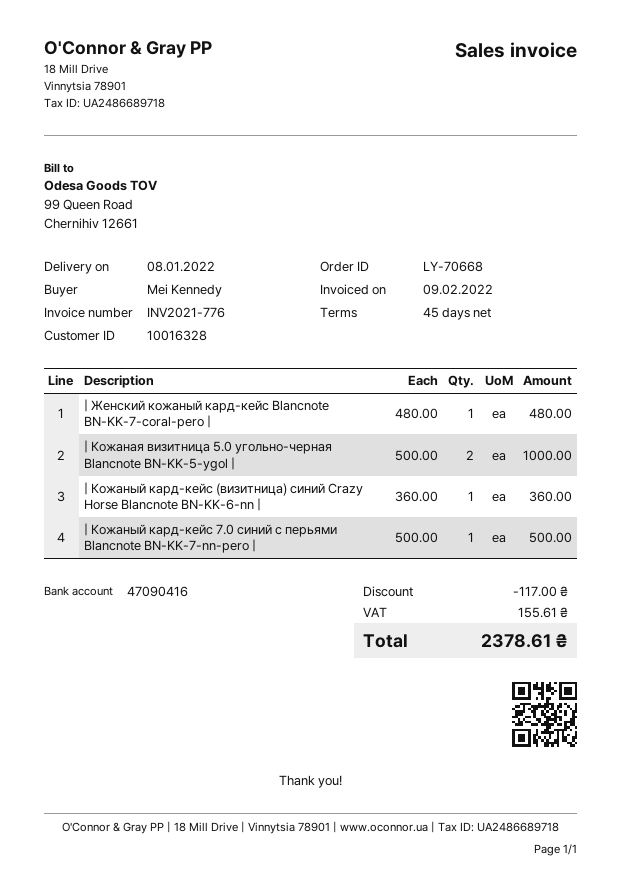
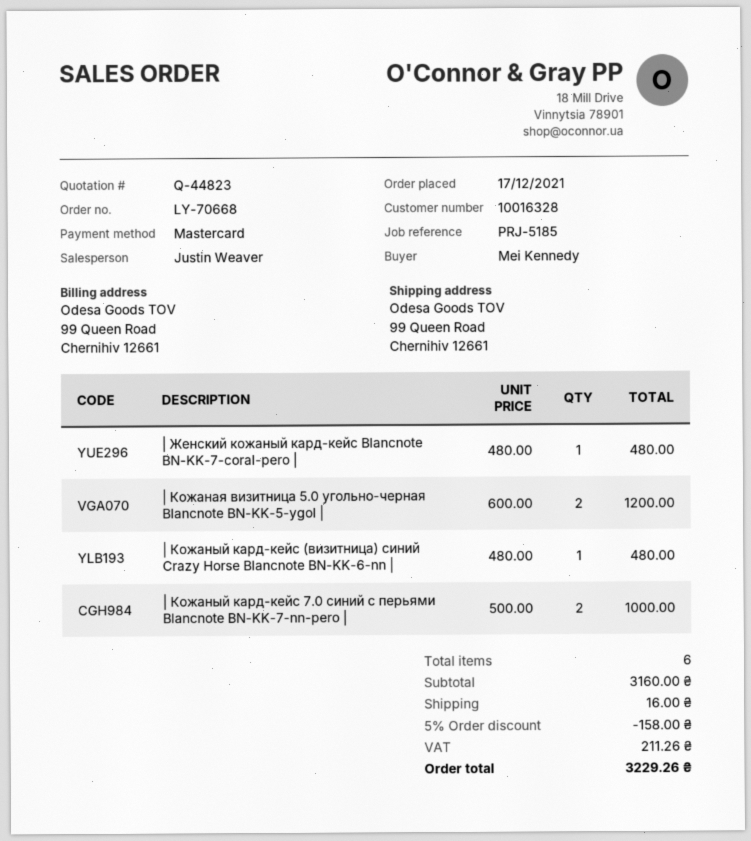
| Кожаная визитница 5.0 угольно-черная Blancnote BN-KK-5-ygol |: 2 x 500.00 = 1000.00 -> 2 x 600.00 = 1200.00
| Кожаный кард-кейс (визитница) синий Crazy Horse Blancnote BN-KK-6-nn |: 1 x 360.00 = 360.00 -> 1 x 480.00 = 480.00
| Кожаный кард-кейс 7.0 синий с перьями Blancnote BN-KK-7-nn-pero |: 1 x 500.00 = 500.00 -> 2 x 500.00 = 1000.00
discount: 117.00 -> 158.00
shipping: none -> 16.00
tax: 155.61 -> 211.26
total: 2378.61 -> 3229.26

